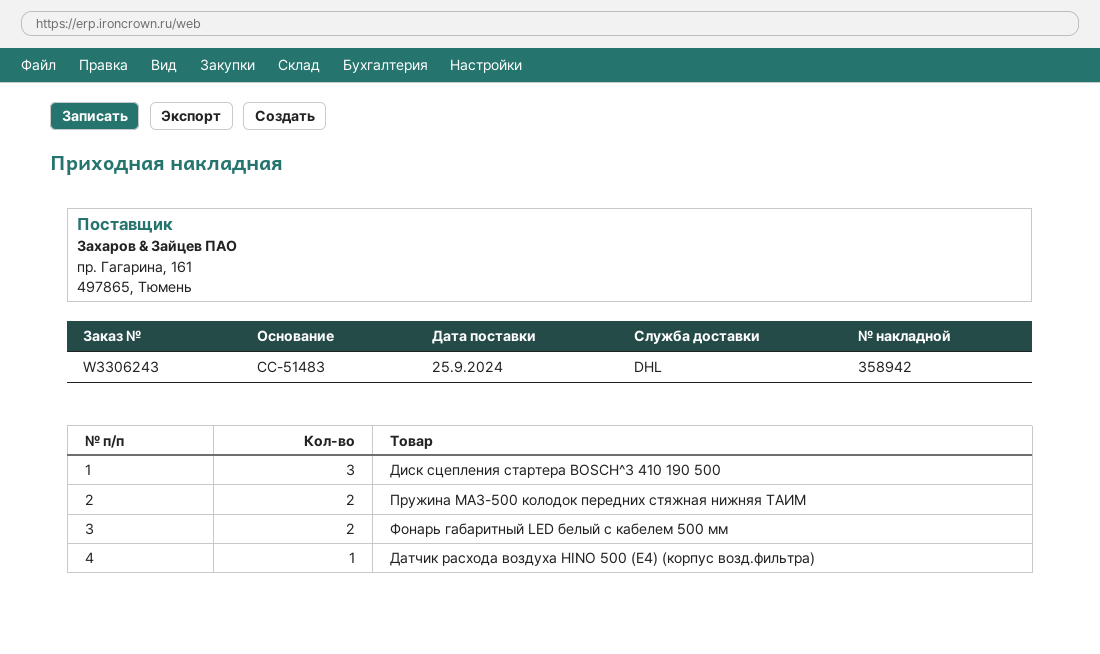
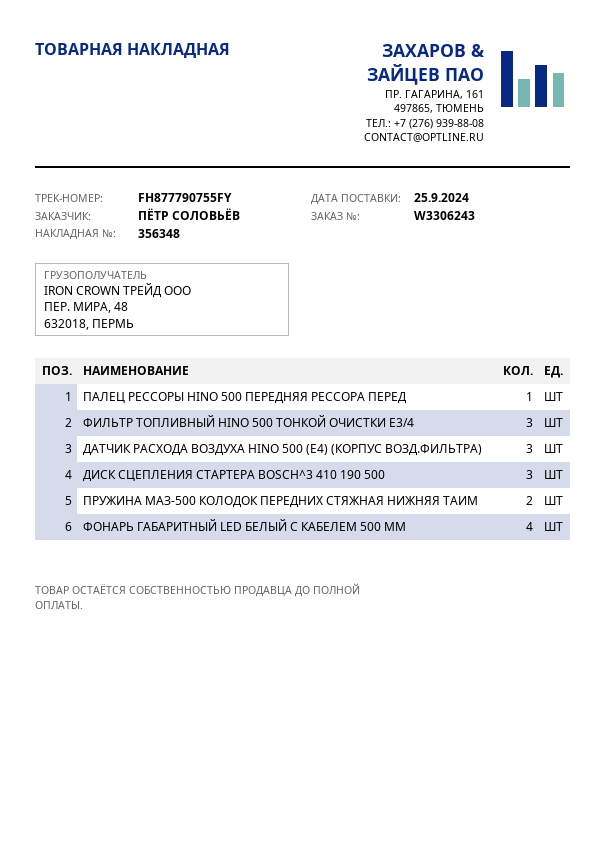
delivery note number: 358942 -> 356348
Фонарь габаритный LED белый с кабелем 500 мм: 2 -> 4
Датчик расхода воздуха HINO 500 (E4) (корпус возд.фильтра): 1 -> 3
ПАЛЕЦ РЕССОРЫ HINO 500 ПЕРЕДНЯЯ РЕССОРА ПЕРЕД: none -> 1
ФИЛЬТР ТОПЛИВНЫЙ HINO 500 ТОНКОЙ ОЧИСТКИ Е3/4: none -> 3

